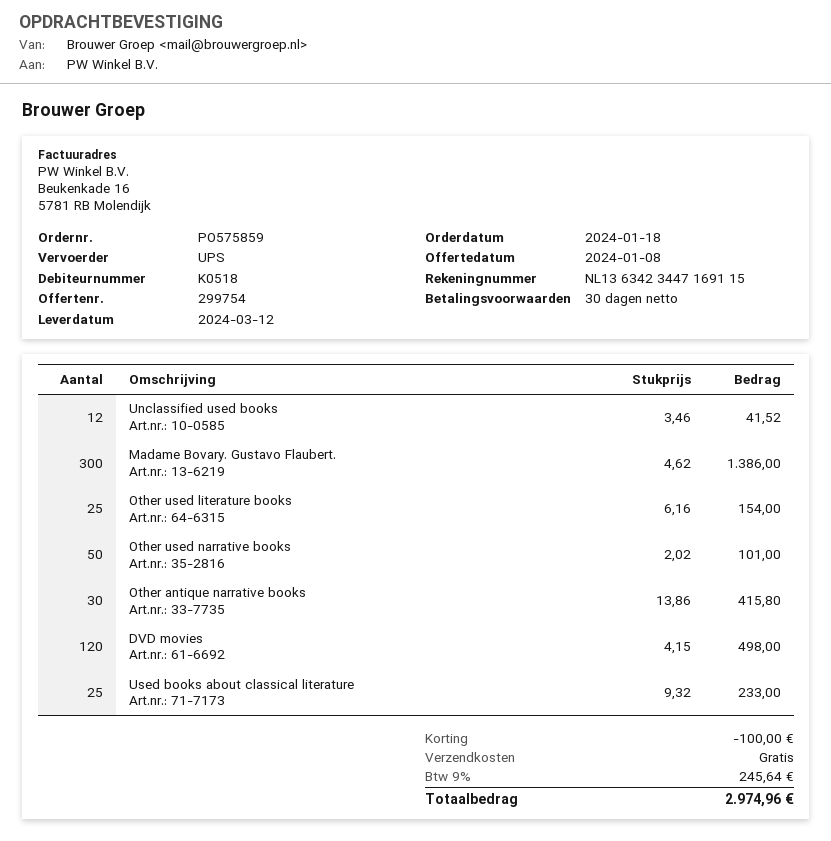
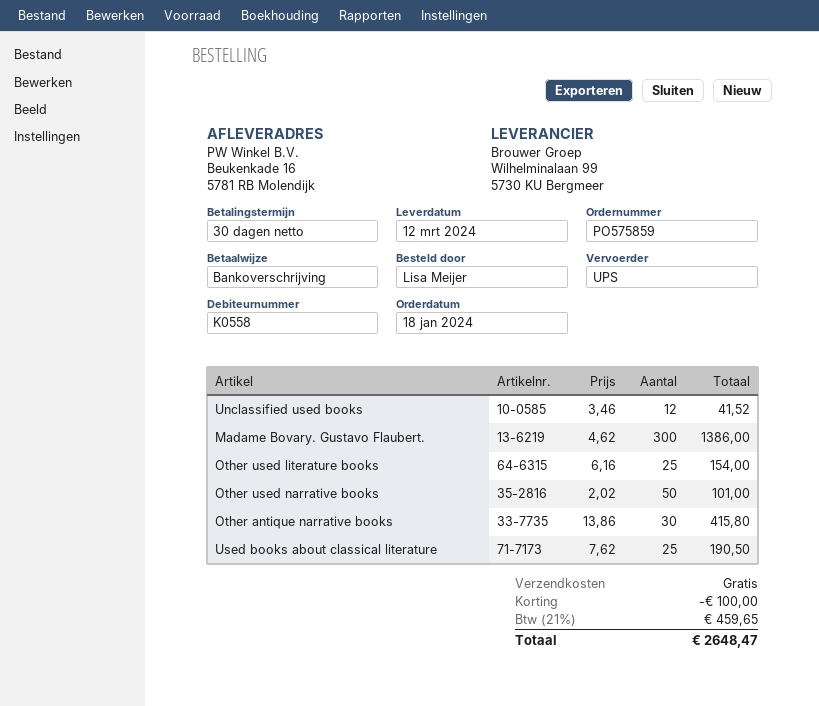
customer number: K0518 -> K0558
DVD movies: 120 x 4.15 = 498.00 -> none
Used books about classical literature: 25 x 9.32 = 233.00 -> 25 x 7.62 = 190.50
tax: 9% = 245.64 -> 21% = 459.65
total: 2974.96 -> 2648.47

